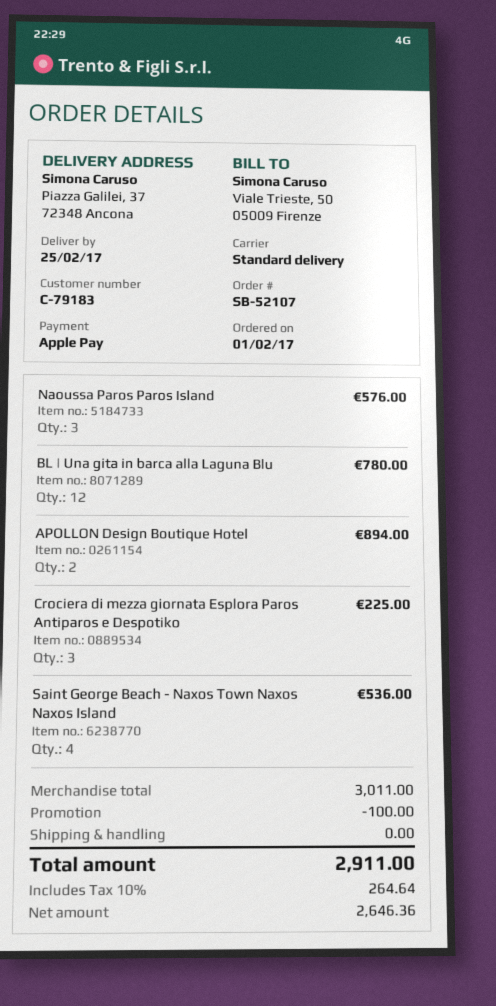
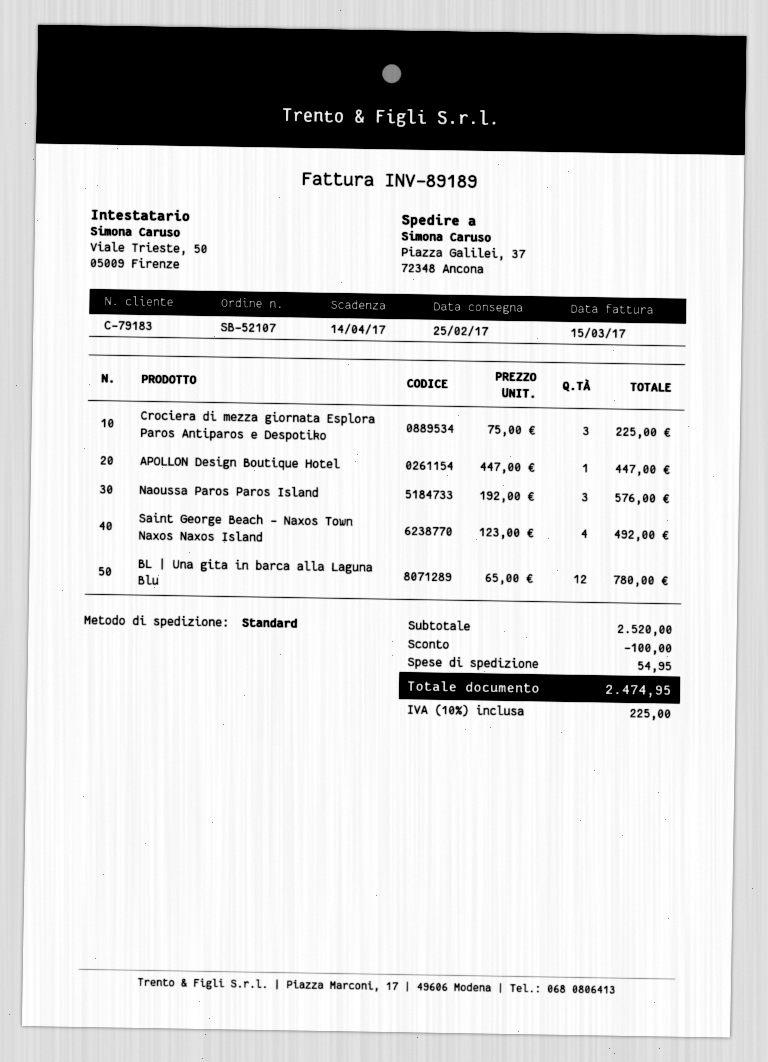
APOLLON Design Boutique Hotel: 2 for 894.00 -> 1 for 447.00
Saint George Beach - Naxos Town Naxos Naxos Island: 4 for 536.00 -> 4 for 492.00
subtotal: 3011.00 -> 2520.00
shipping: 0.00 -> 54.95
tax: 10% = 264.64 -> 10% = 225.00
total: 2911.00 -> 2474.95

